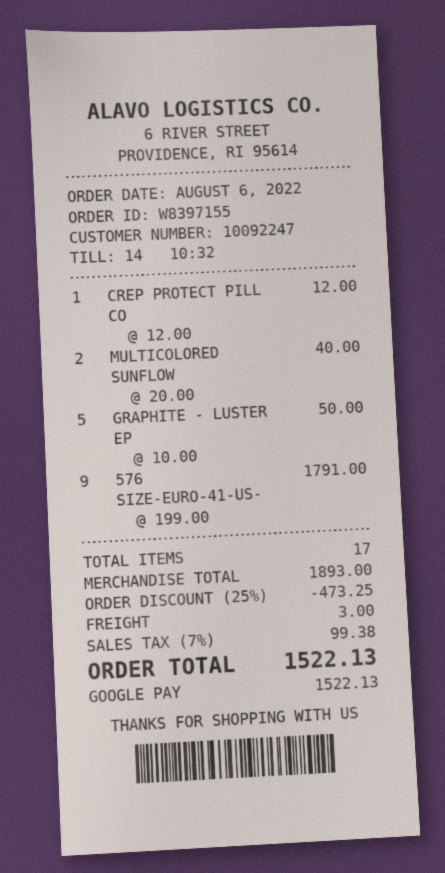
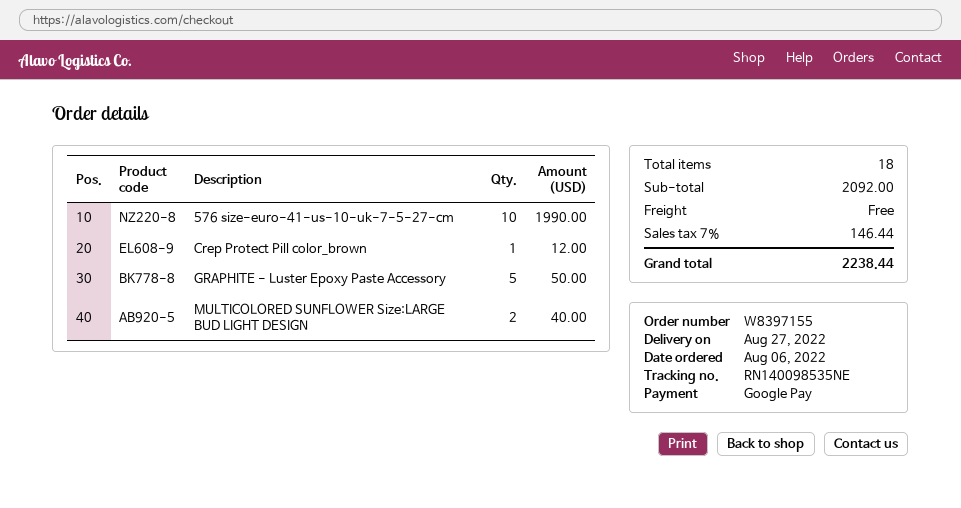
576 SIZE-EURO-41-US-: 9 for 1791.00 -> 10 for 1990.00
total quantity: 17 -> 18
subtotal: 1893.00 -> 2092.00
discount: 25% = 473.25 -> none
shipping: 3.00 -> 0.00
tax: 7% = 99.38 -> 7% = 146.44
total: 1522.13 -> 2238.44

